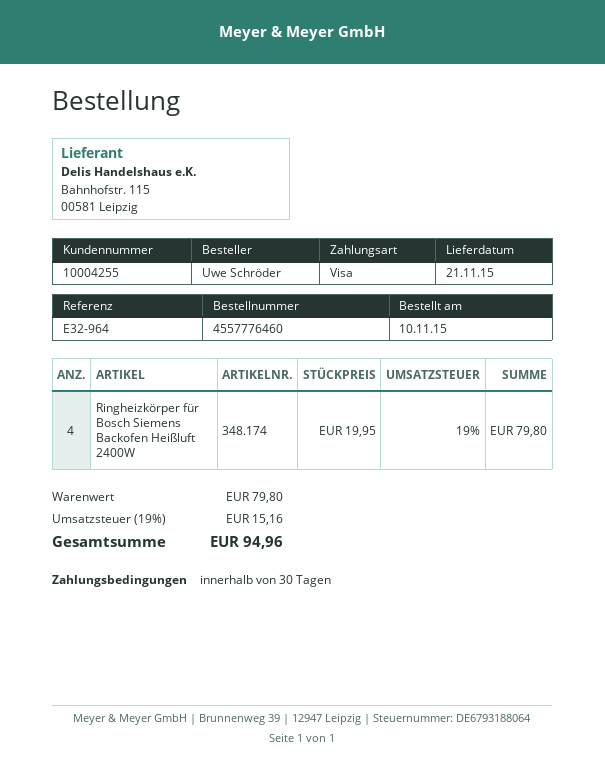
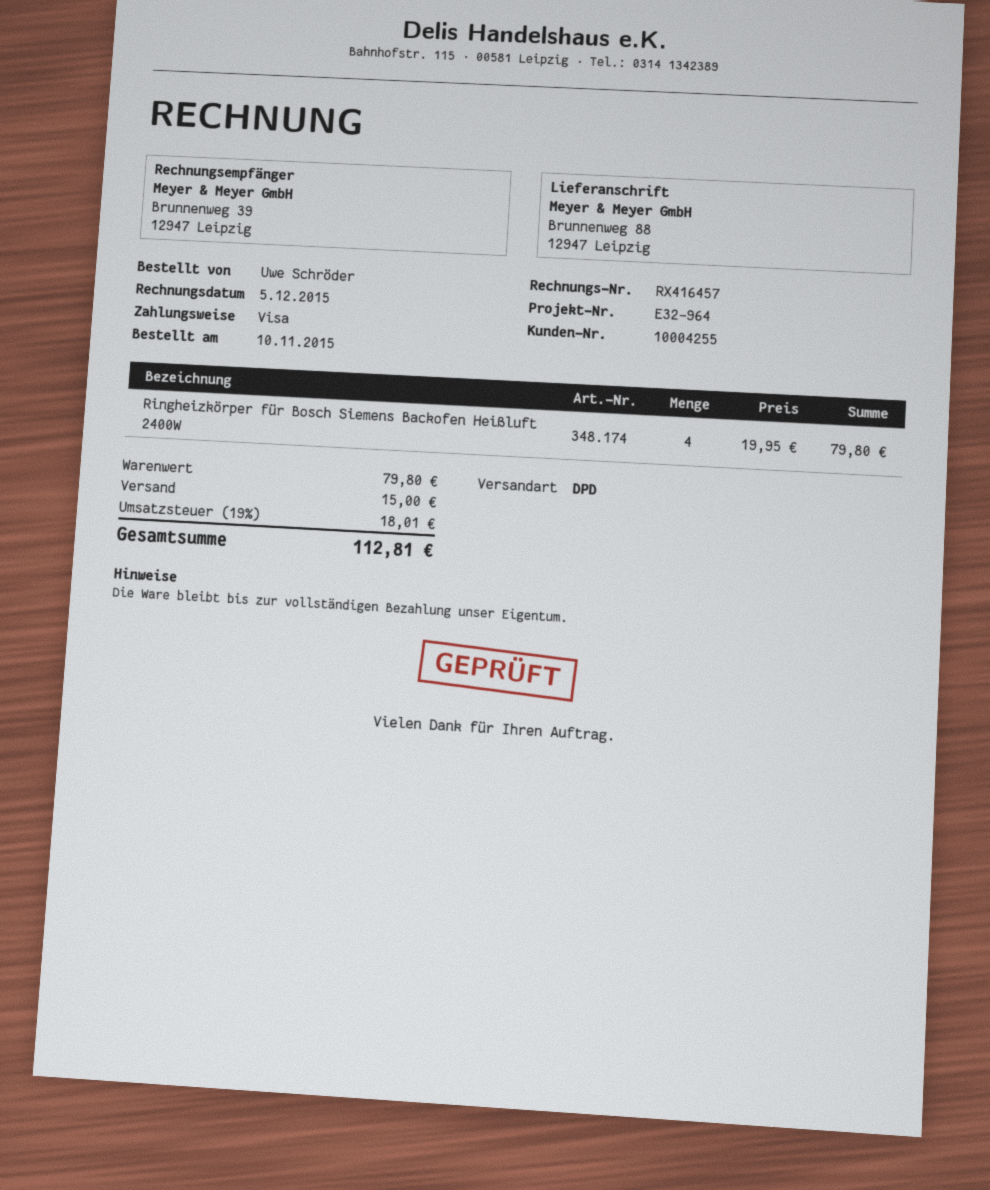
shipping: none -> 15.00
tax: 19% = 15.16 -> 19% = 18.01
total: 94.96 -> 112.81

